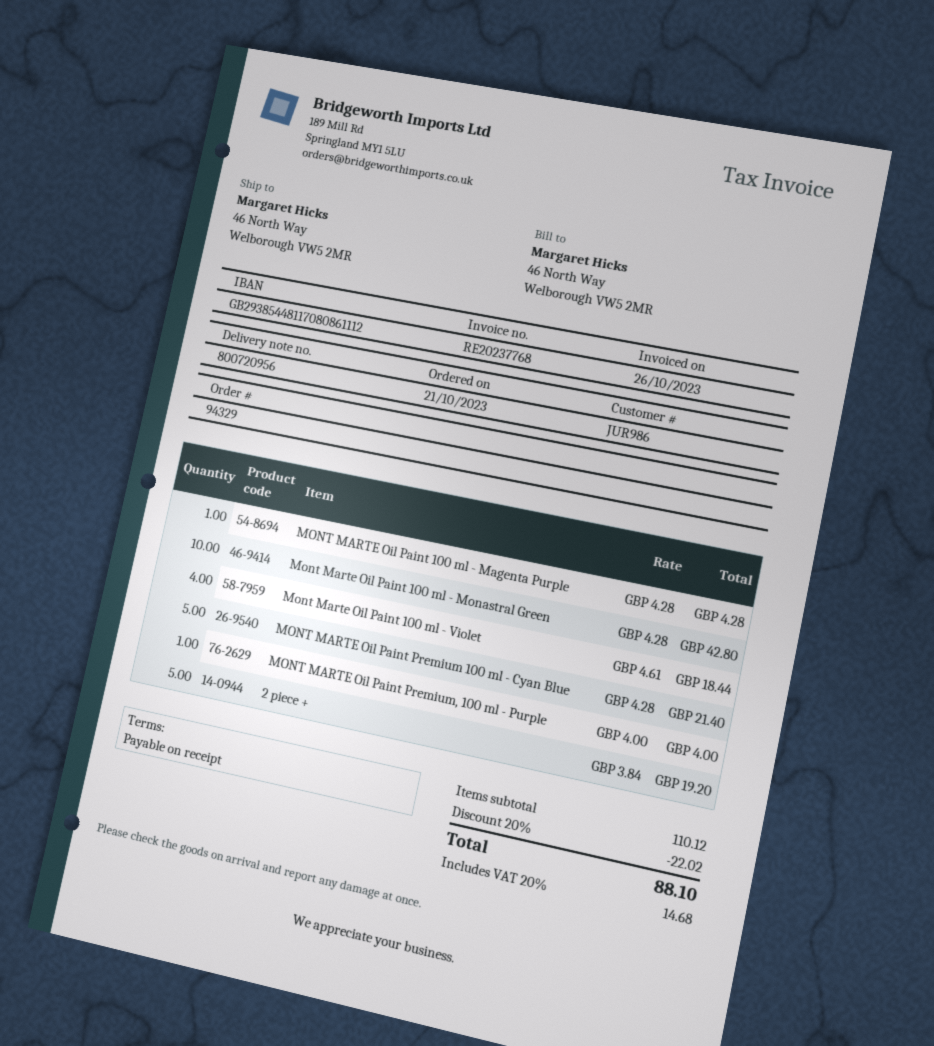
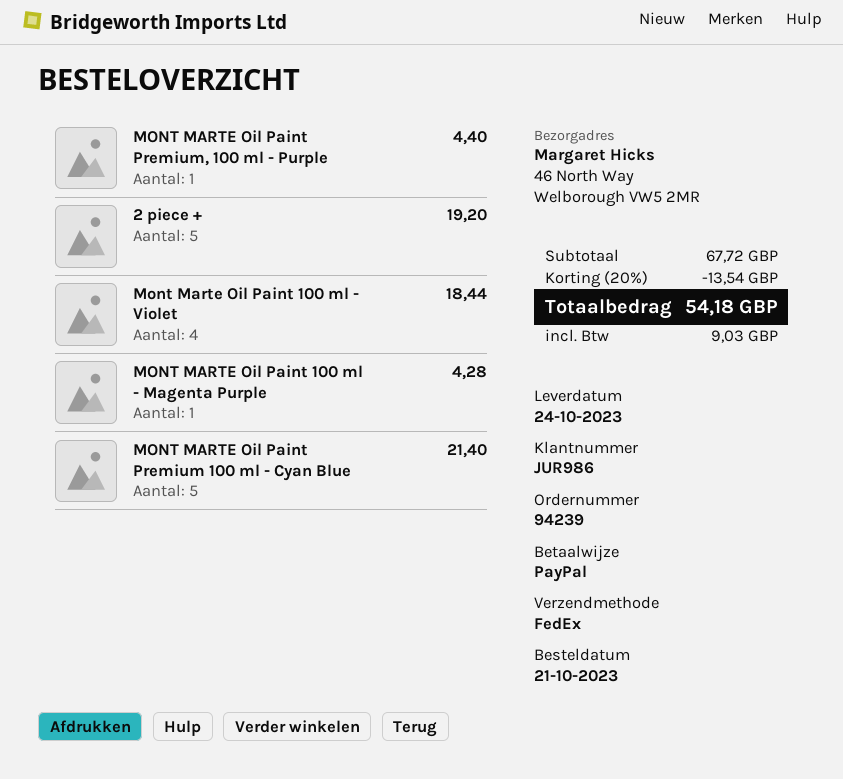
order number: 94329 -> 94239
Mont Marte Oil Paint 100 ml - Monastral Green: 10 for 42.80 -> none
MONT MARTE Oil Paint Premium, 100 ml - Purple: 1 for 4.00 -> 1 for 4.40
subtotal: 110.12 -> 67.72
discount: 20% = 22.02 -> 20% = 13.54
tax: 14.68 -> 9.03
total: 88.10 -> 54.18

